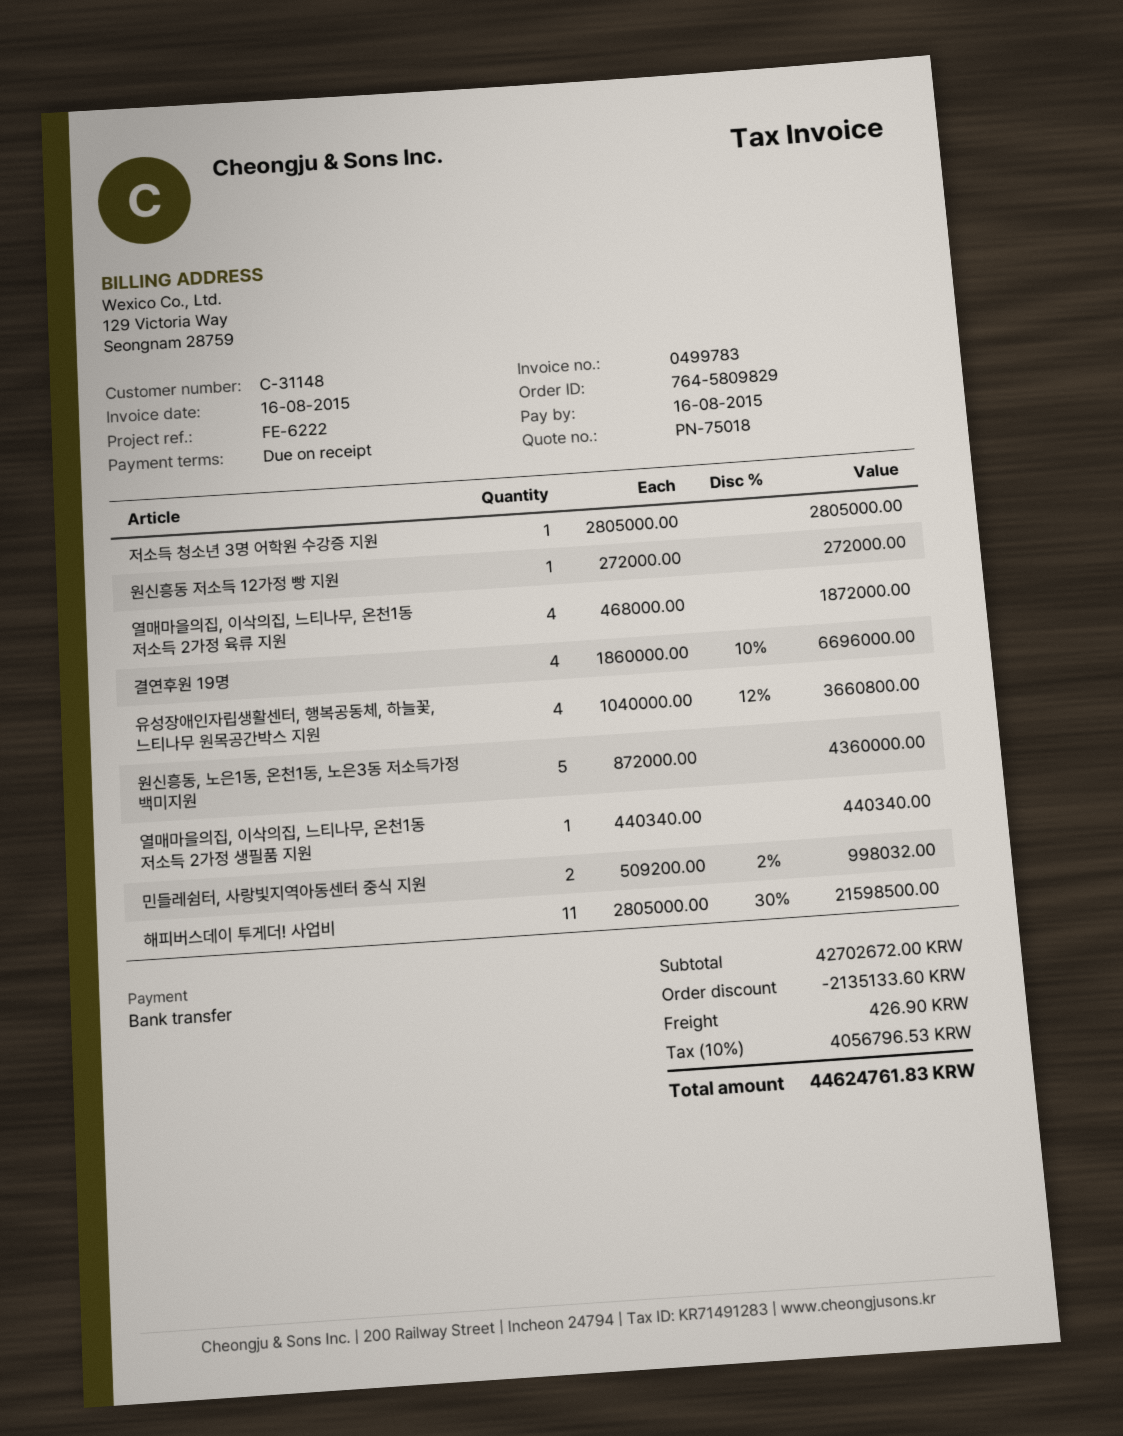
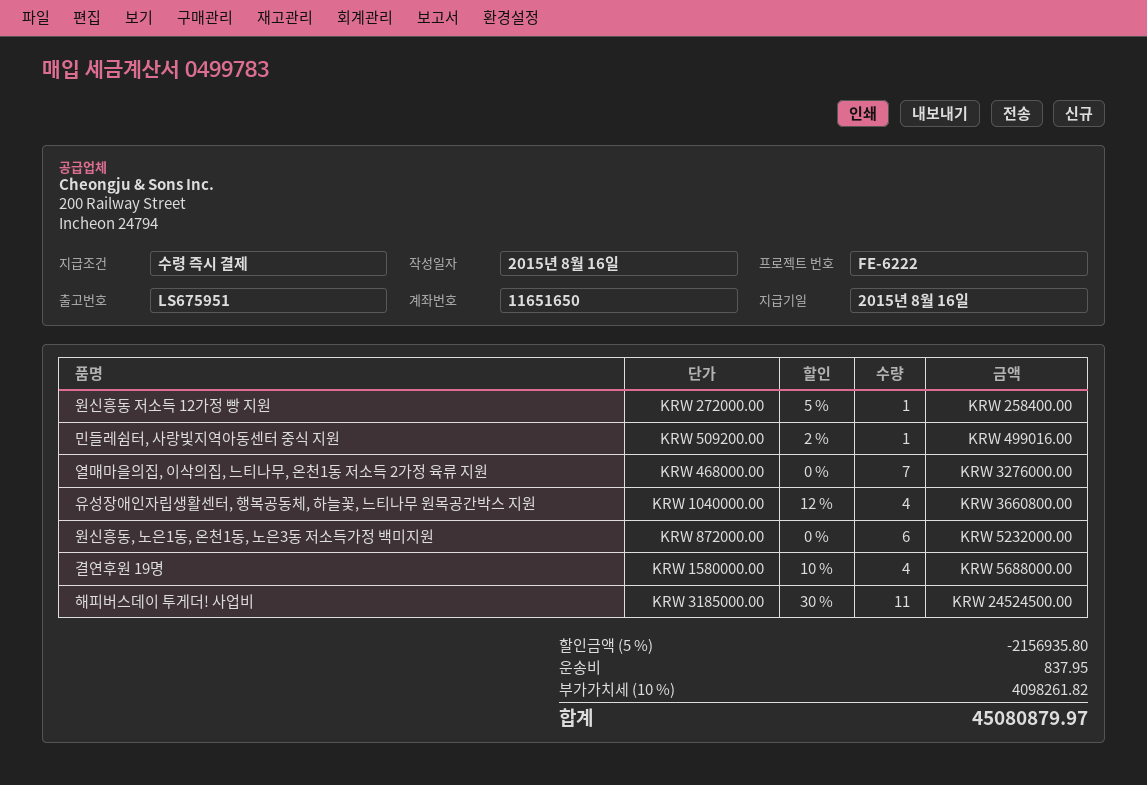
저소득 청소년 3명 어학원 수강증 지원: 1 x 2805000.00 = 2805000.00 -> none
원신흥동 저소득 12가정 빵 지원: 1 x 272000.00 = 272000.00 -> 1 x 272000.00 - 5% = 258400.00
열매마을의집, 이삭의집, 느티나무, 온천1동 저소득 2가정 육류 지원: 4 x 468000.00 = 1872000.00 -> 7 x 468000.00 = 3276000.00
결연후원 19명: 4 x 1860000.00 - 10% = 6696000.00 -> 4 x 1580000.00 - 10% = 5688000.00
원신흥동, 노은1동, 온천1동, 노은3동 저소득가정 백미지원: 5 x 872000.00 = 4360000.00 -> 6 x 872000.00 = 5232000.00
열매마을의집, 이삭의집, 느티나무, 온천1동 저소득 2가정 생필품 지원: 1 x 440340.00 = 440340.00 -> none
민들레쉼터, 사랑빛지역아동센터 중식 지원: 2 x 509200.00 - 2% = 998032.00 -> 1 x 509200.00 - 2% = 499016.00
해피버스데이 투게더! 사업비: 11 x 2805000.00 - 30% = 21598500.00 -> 11 x 3185000.00 - 30% = 24524500.00
discount: 2135133.60 -> 2156935.80
shipping: 426.90 -> 837.95
tax: 10% = 4056796.53 -> 10% = 4098261.82
total: 44624761.83 -> 45080879.97

